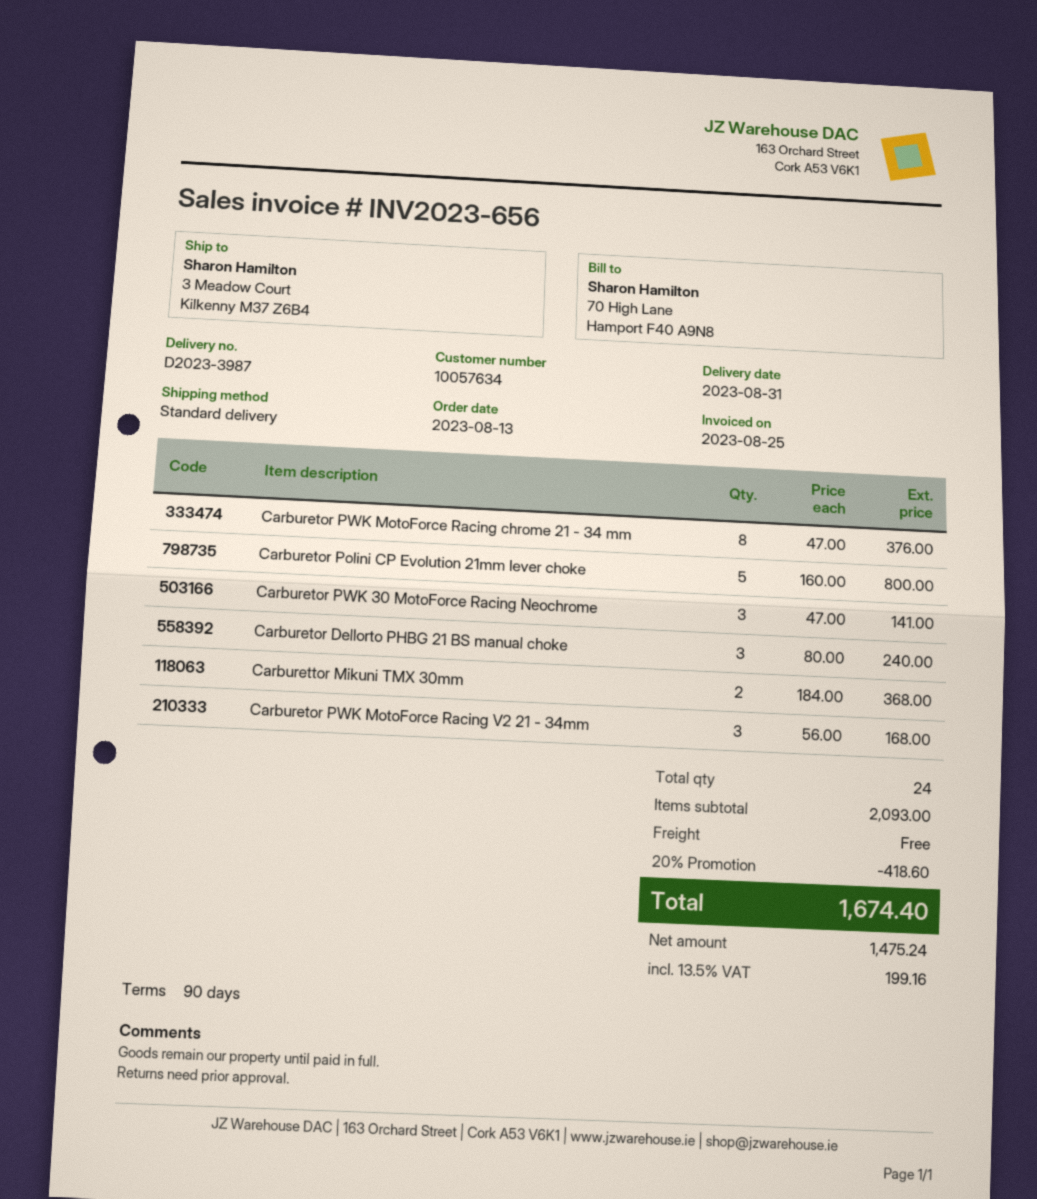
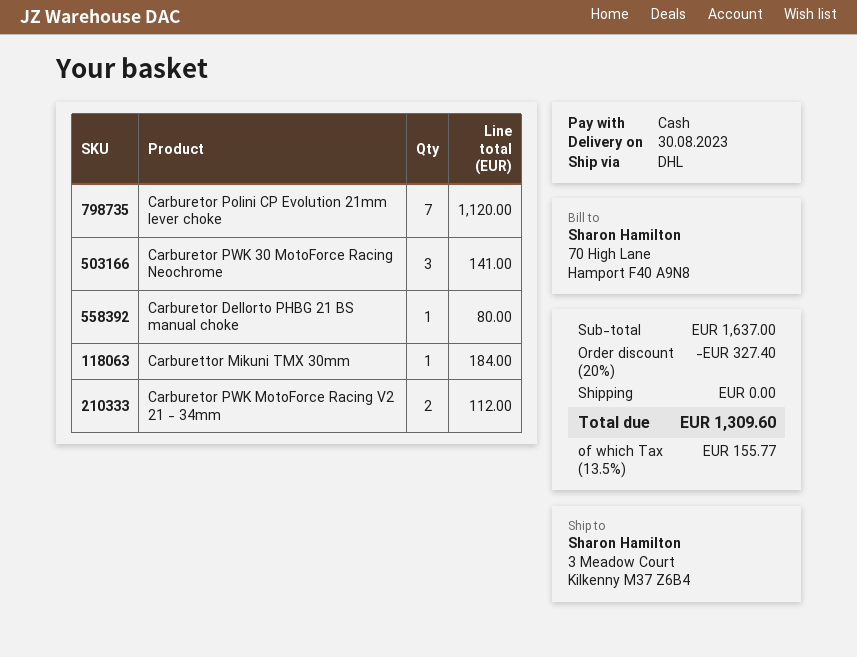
delivery date: 2023-08-31 -> 2023-08-30
shipping method: standard -> DHL
Carburetor PWK MotoForce Racing chrome 21 - 34 mm: 8 for 376.00 -> none
Carburetor Polini CP Evolution 21mm lever choke: 5 for 800.00 -> 7 for 1120.00
Carburetor Dellorto PHBG 21 BS manual choke: 3 for 240.00 -> 1 for 80.00
Carburettor Mikuni TMX 30mm: 2 for 368.00 -> 1 for 184.00
Carburetor PWK MotoForce Racing V2 21 - 34mm: 3 for 168.00 -> 2 for 112.00
subtotal: 2093.00 -> 1637.00
discount: 20% = 418.60 -> 20% = 327.40
tax: 13.5% = 199.16 -> 13.5% = 155.77
total: 1674.40 -> 1309.60

